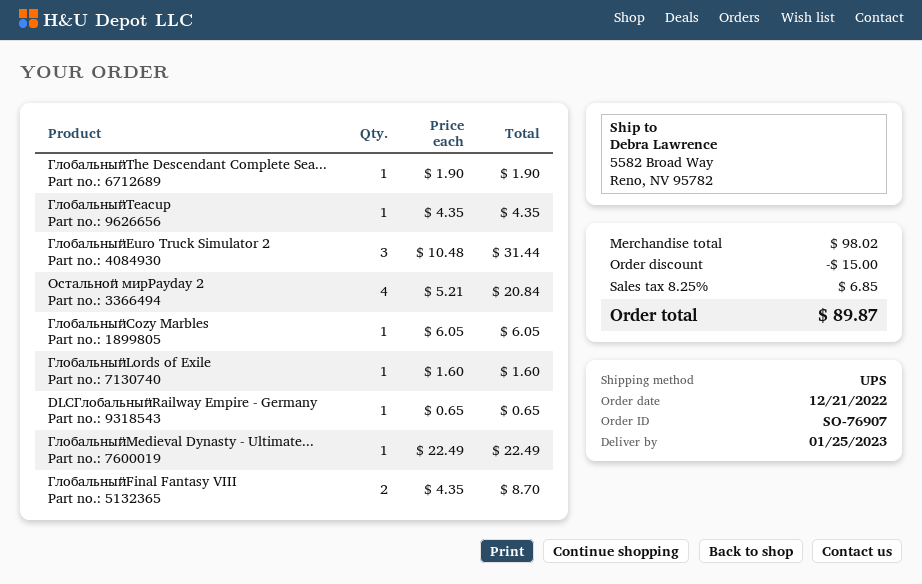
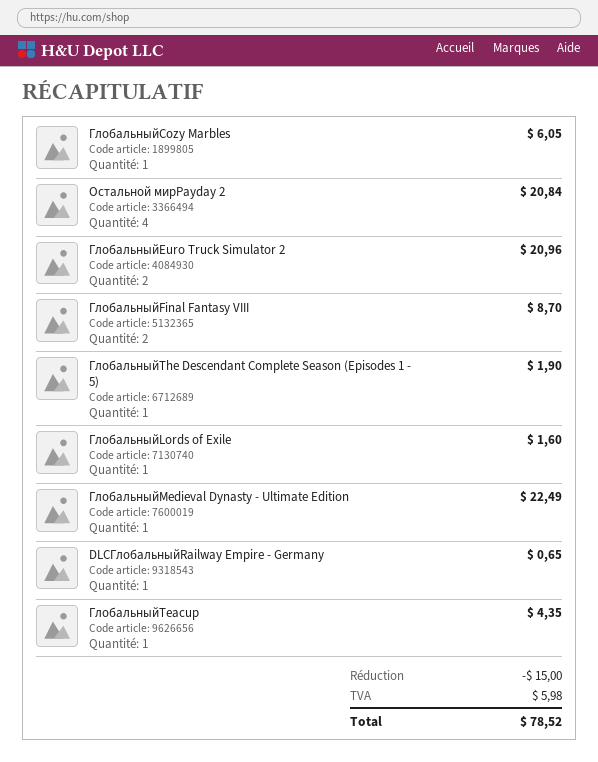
ГлобальныйEuro Truck Simulator 2: 3 for 31.44 -> 2 for 20.96
tax: 6.85 -> 5.98
total: 89.87 -> 78.52

